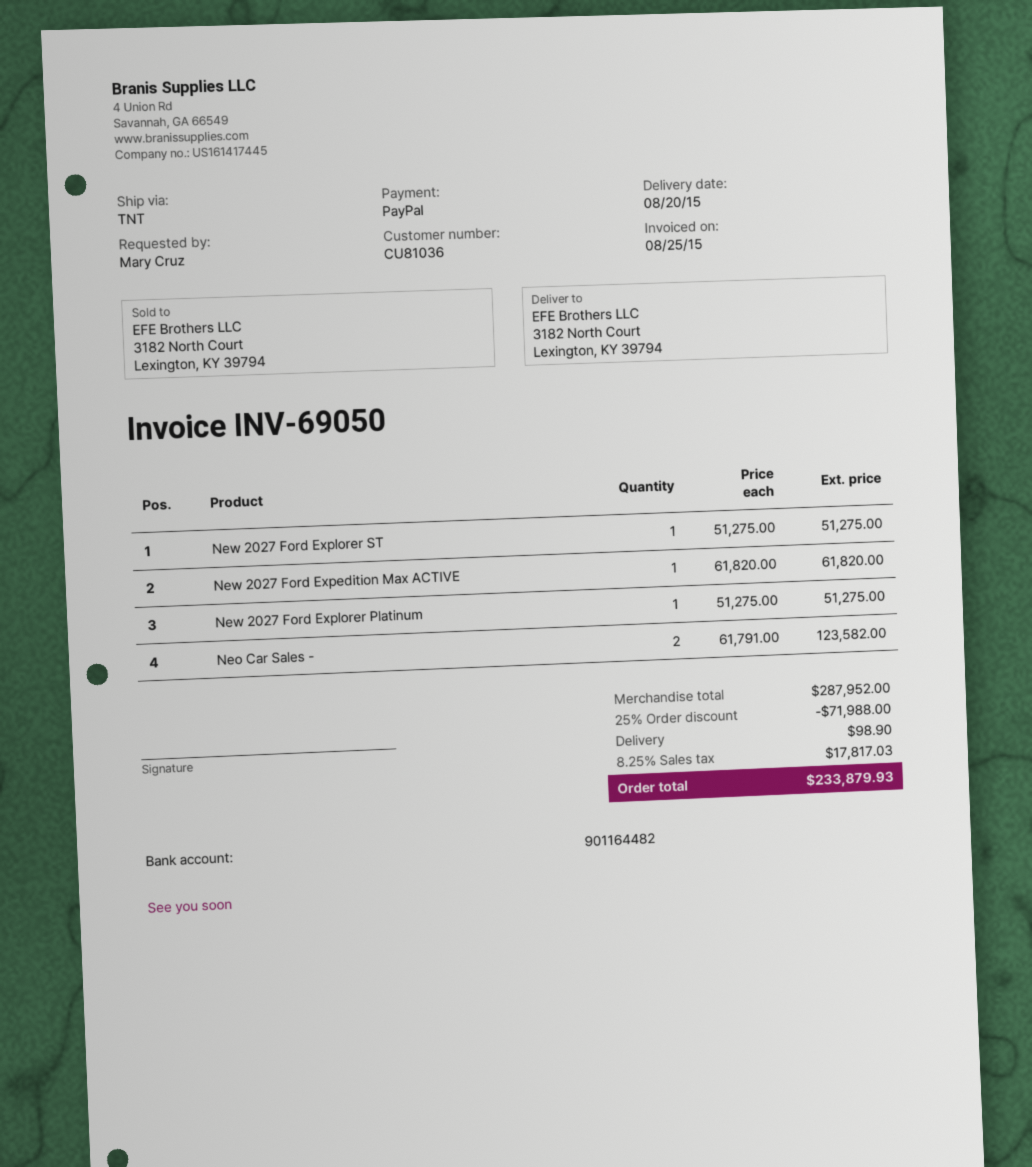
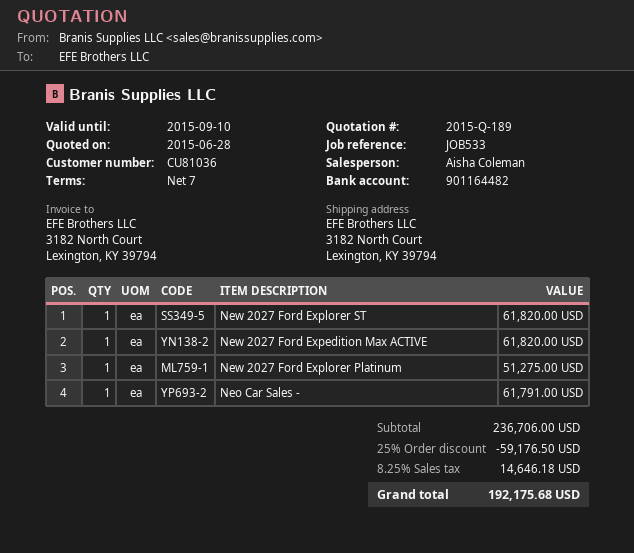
New 2027 Ford Explorer ST: 1 for 51275.00 -> 1 for 61820.00
Neo Car Sales -: 2 for 123582.00 -> 1 for 61791.00
subtotal: 287952.00 -> 236706.00
discount: 25% = 71988.00 -> 25% = 59176.50
shipping: 98.90 -> none
tax: 8.25% = 17817.03 -> 8.25% = 14646.18
total: 233879.93 -> 192175.68

